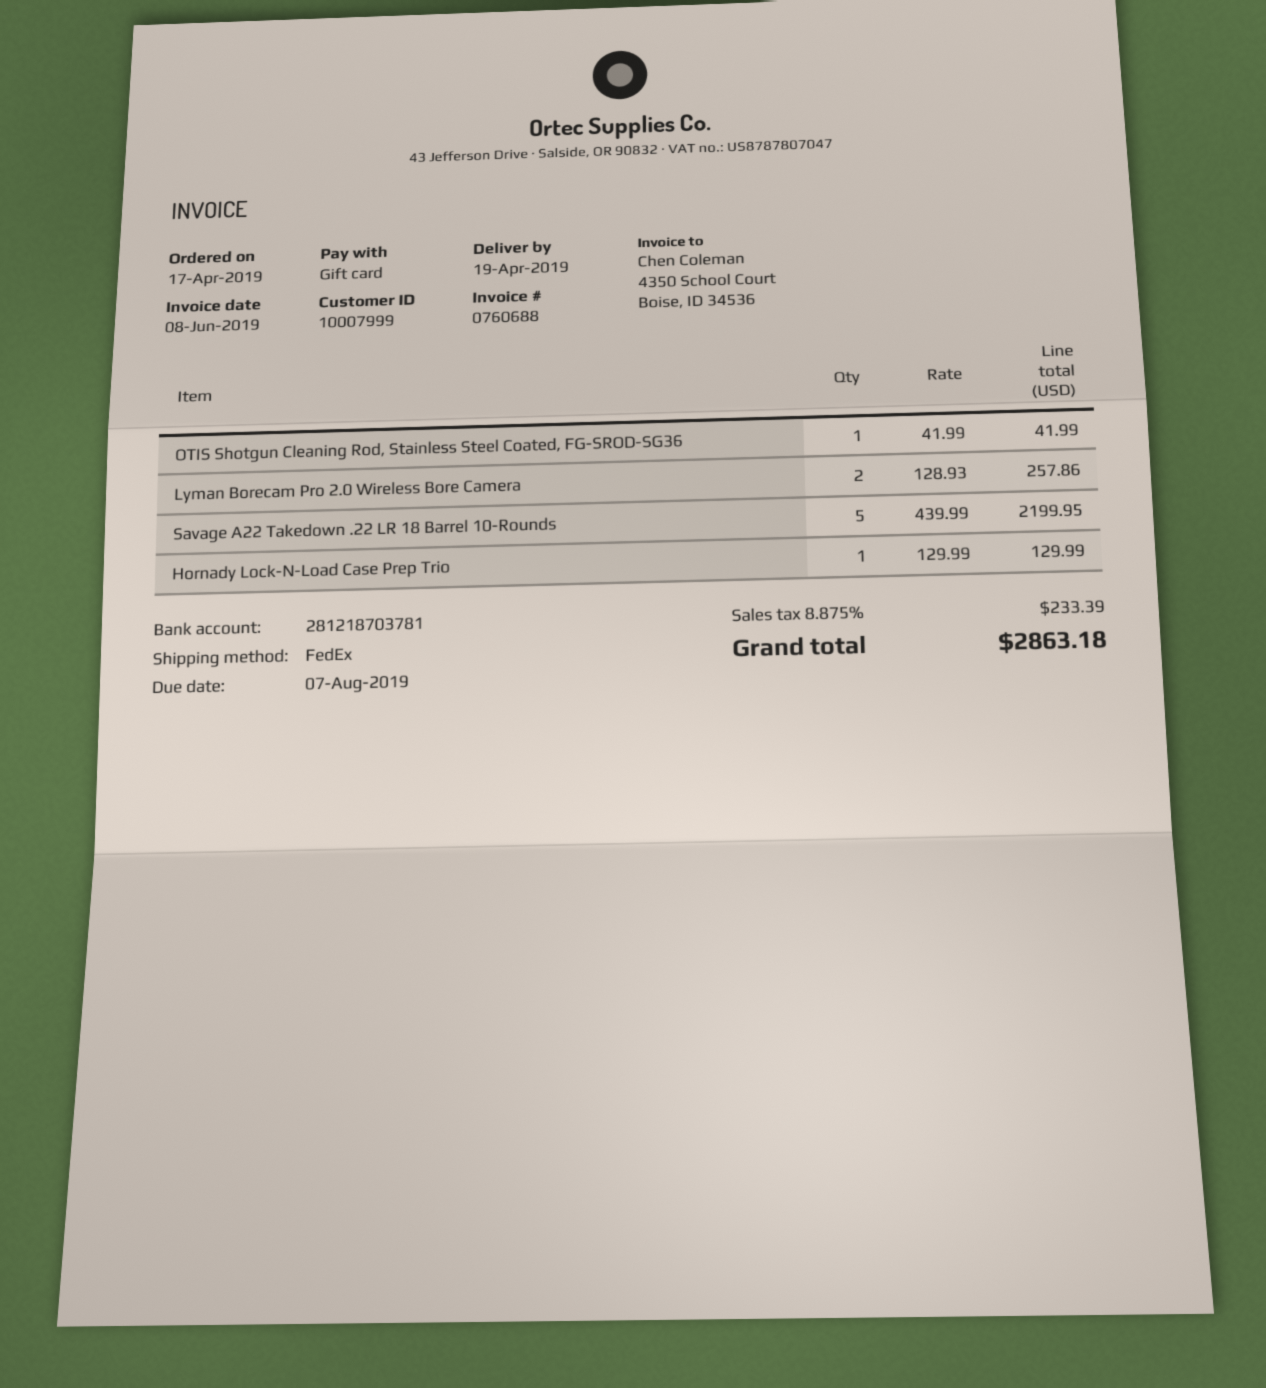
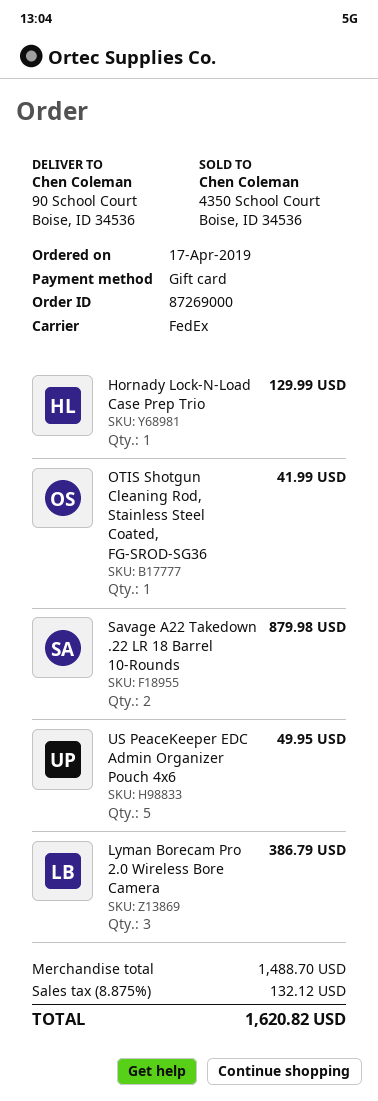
Lyman Borecam Pro 2.0 Wireless Bore Camera: 2 for 257.86 -> 3 for 386.79
Savage A22 Takedown .22 LR 18 Barrel 10-Rounds: 5 for 2199.95 -> 2 for 879.98
US PeaceKeeper EDC Admin Organizer Pouch 4x6: none -> 5 for 49.95
tax: 8.875% = 233.39 -> 8.875% = 132.12
total: 2863.18 -> 1620.82

